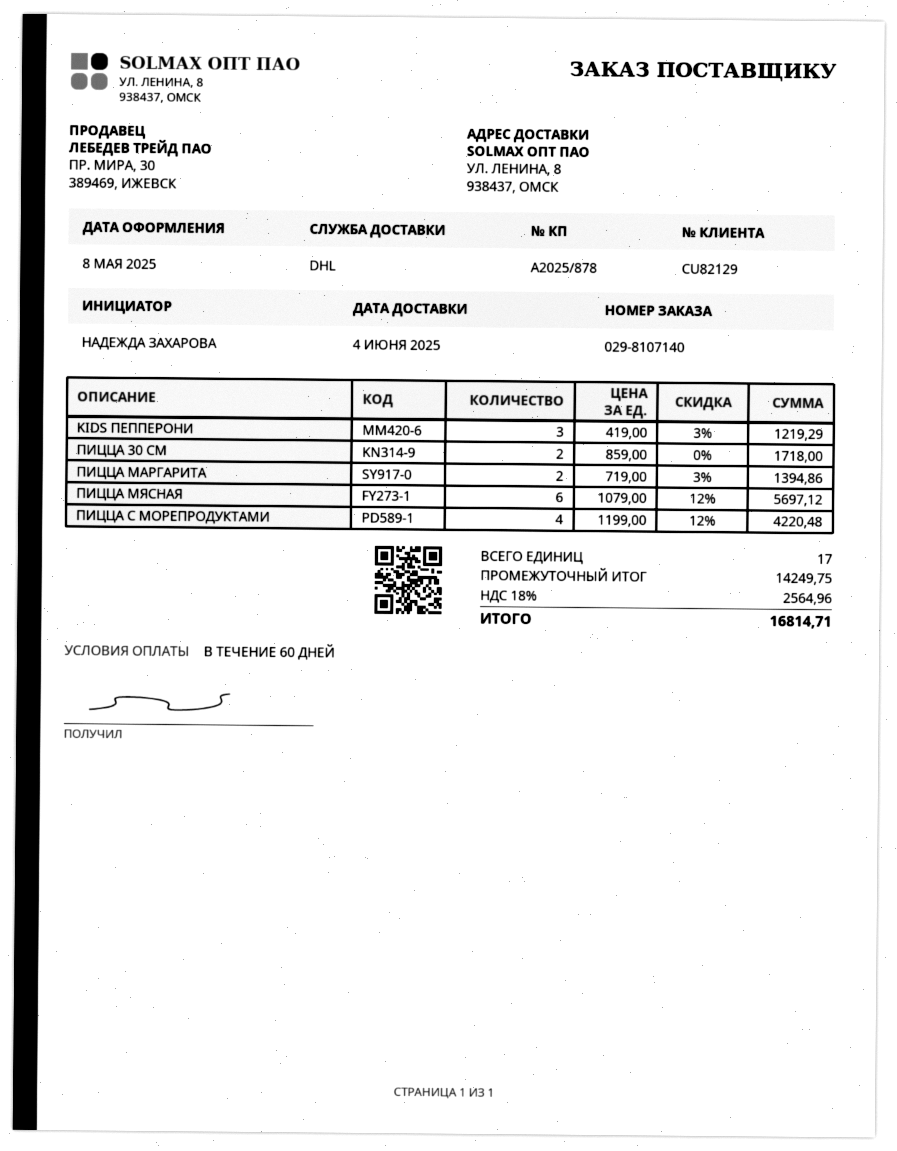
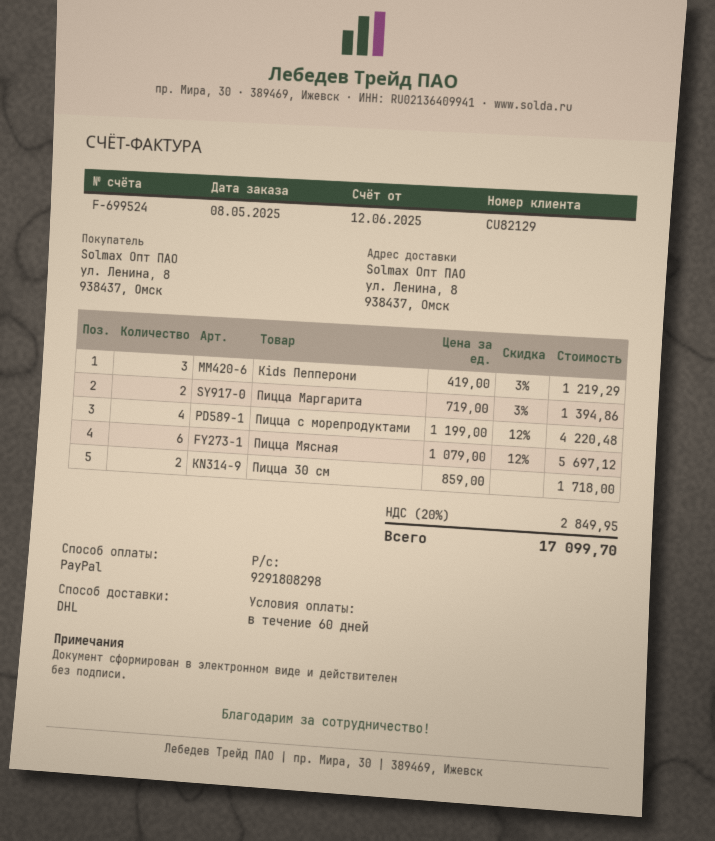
tax: 18% = 2564.96 -> 20% = 2849.95
total: 16814.71 -> 17099.70

